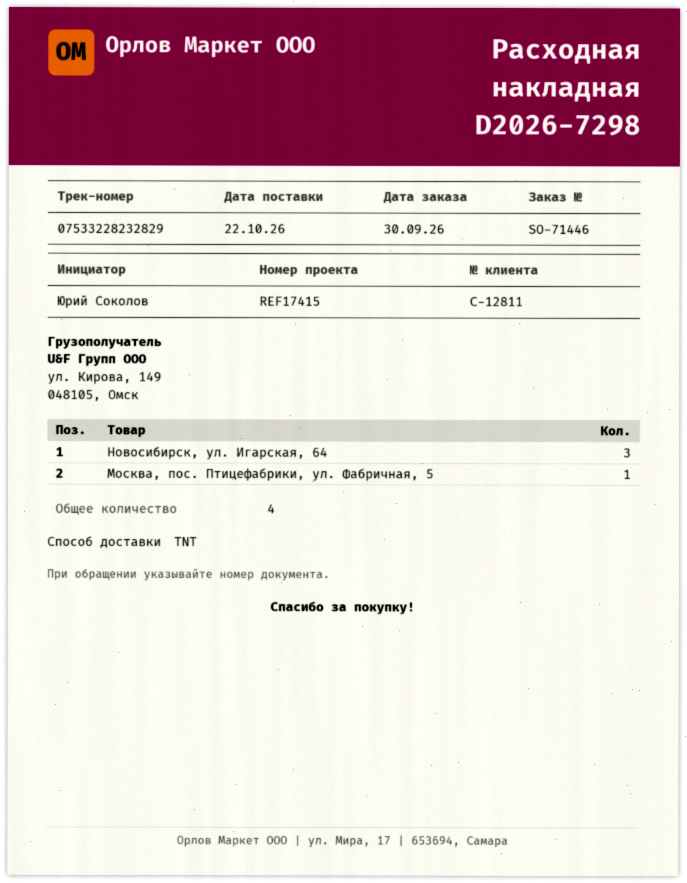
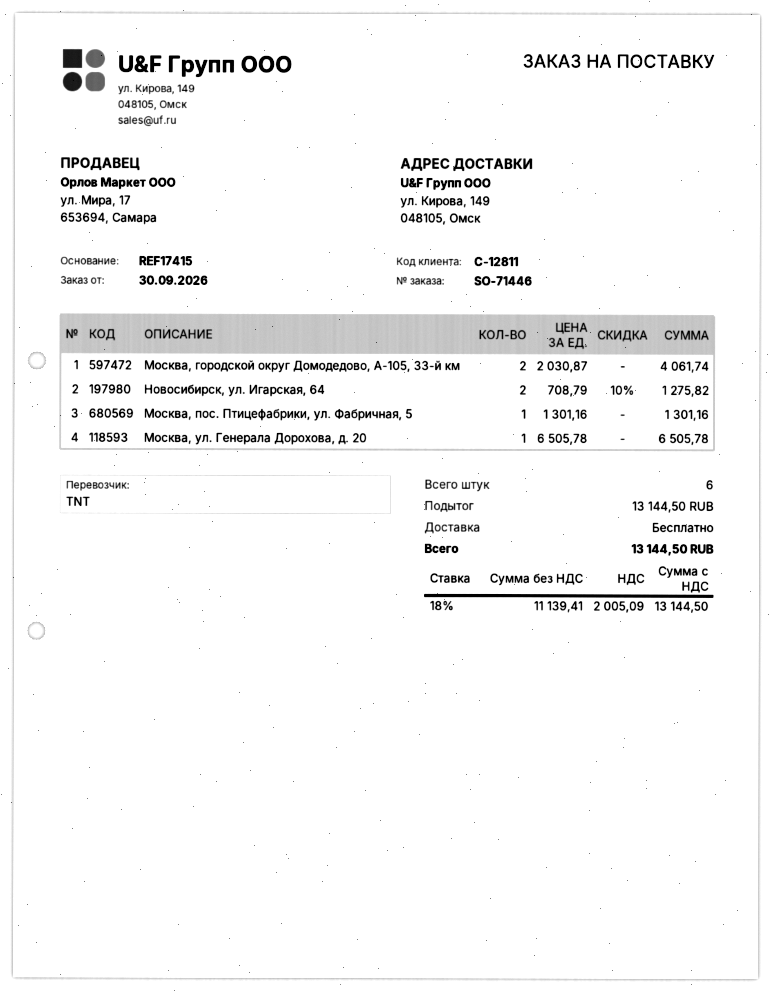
Новосибирск, ул. Игарская, 64: 3 -> 2
Москва, городской округ Домодедово, А-105, 33-й км: none -> 2
Москва, ул. Генерала Дорохова, д. 20: none -> 1
total quantity: 4 -> 6

